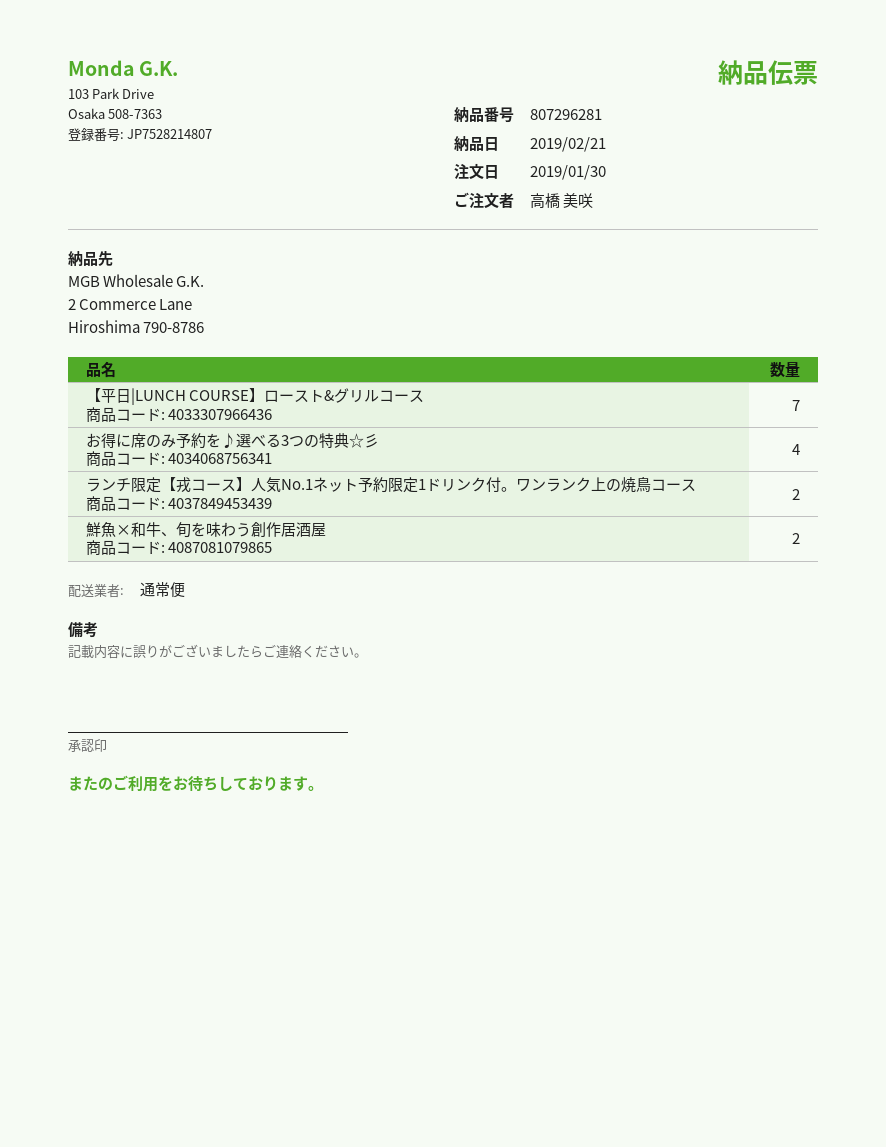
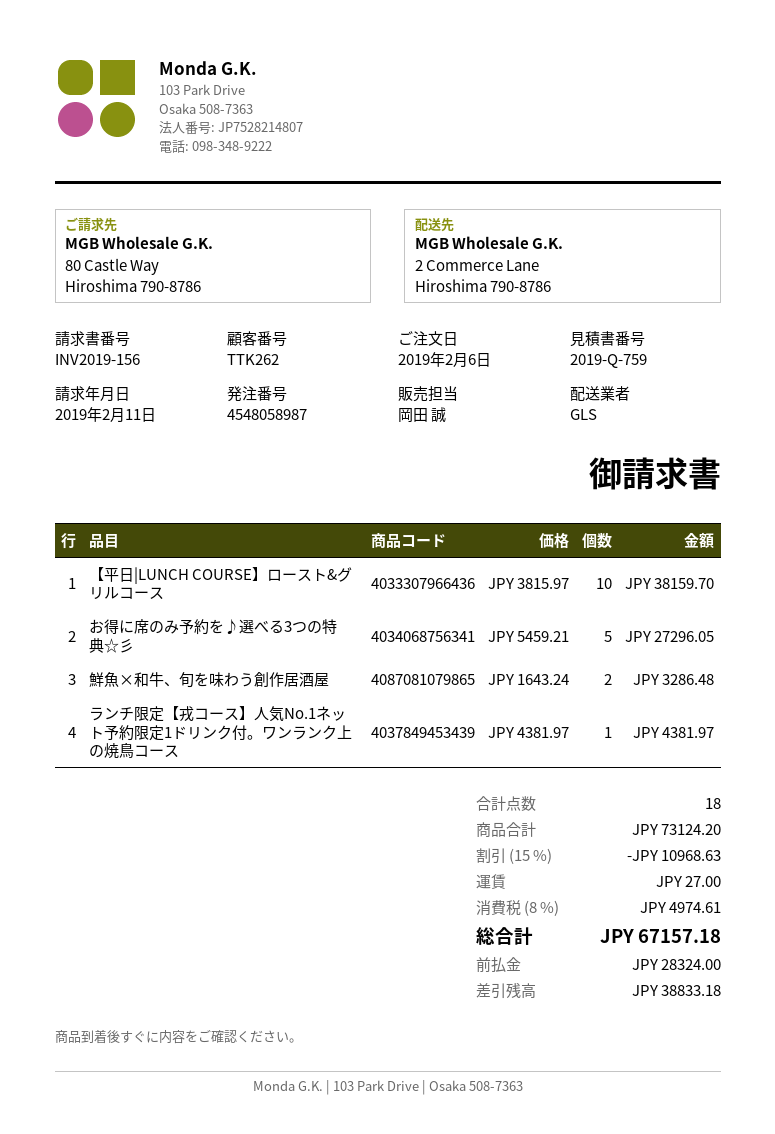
order date: 2019-01-30 -> 2019-02-06
shipping method: standard -> GLS
【平日|LUNCH COURSE】ロースト&グリルコース: 7 -> 10
お得に席のみ予約を♪選べる3つの特典☆彡: 4 -> 5
ランチ限定【戎コース】人気No.1ネット予約限定1ドリンク付。ワンランク上の焼鳥コース: 2 -> 1

